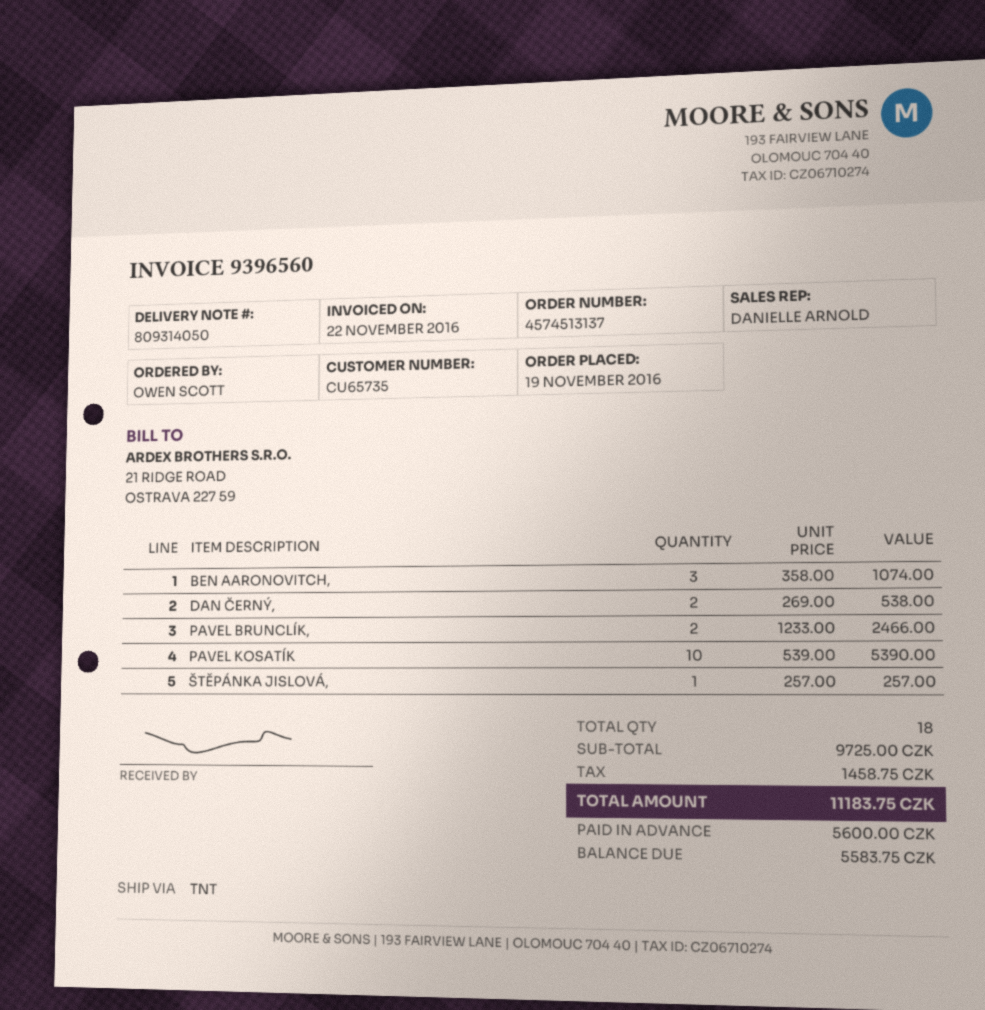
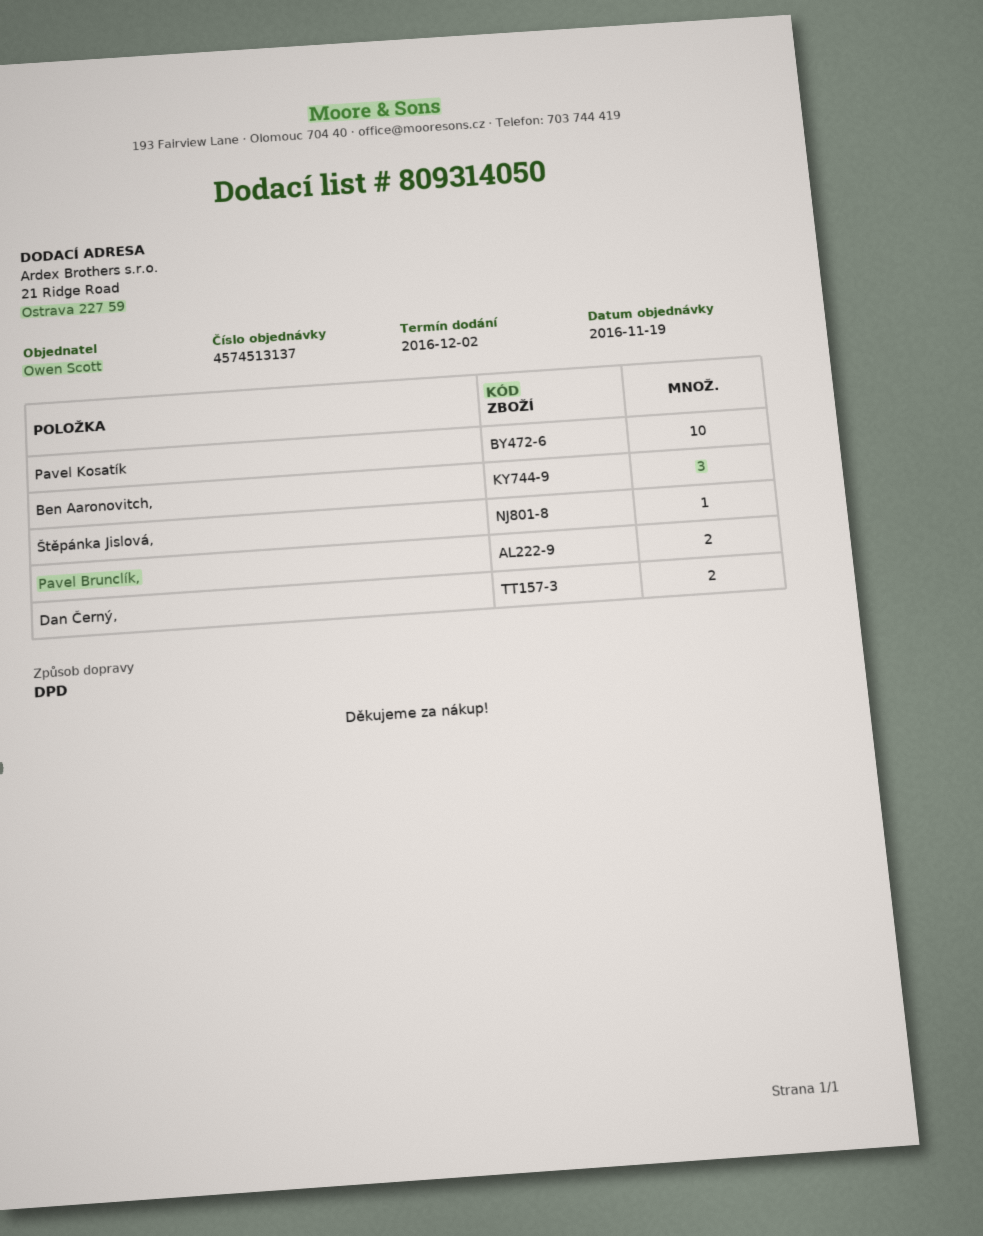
shipping method: TNT -> DPD

